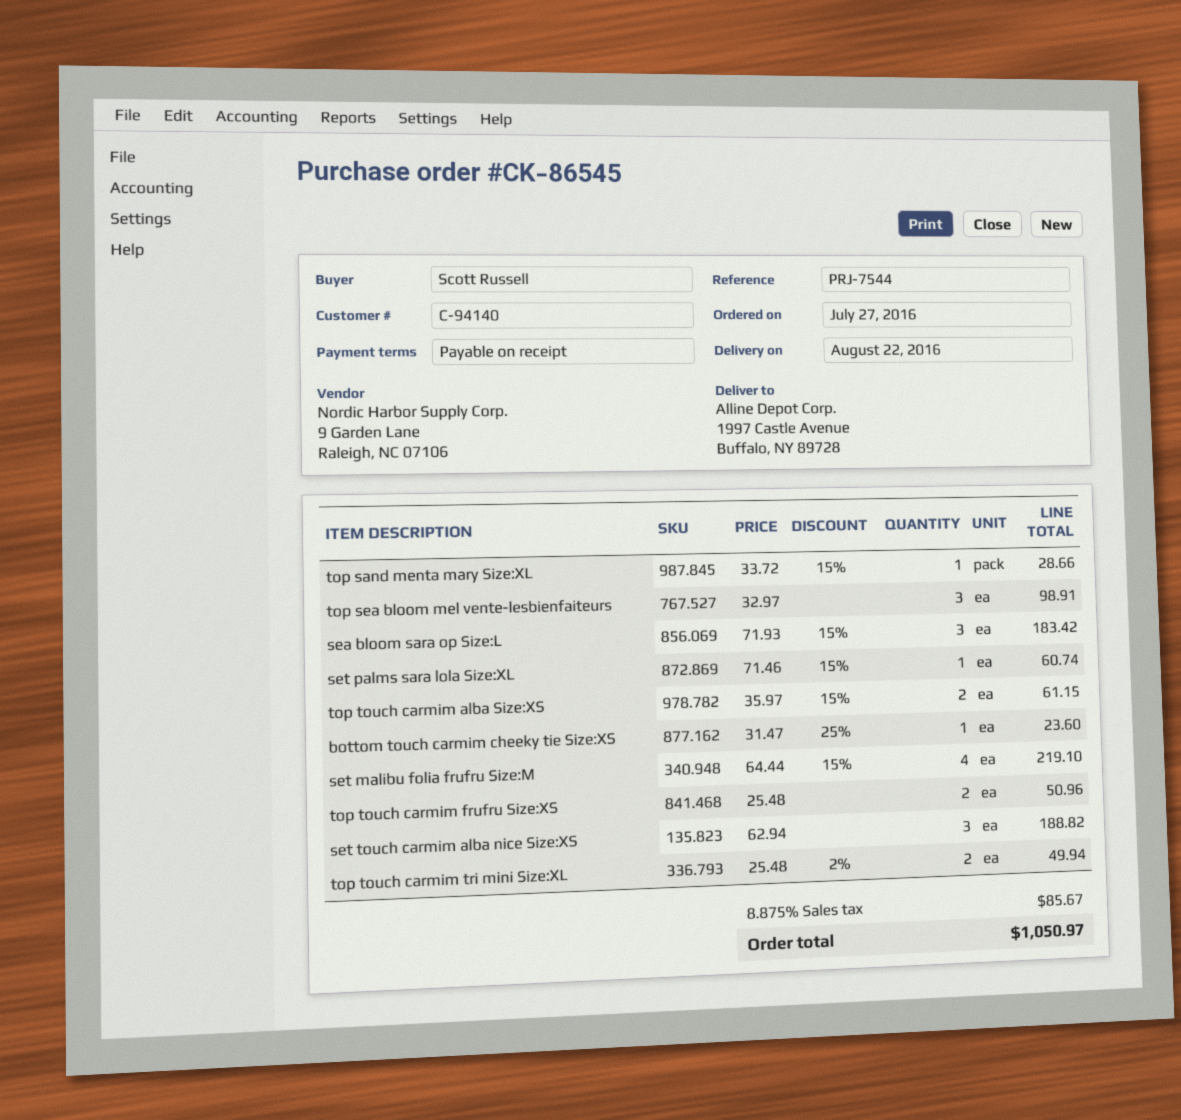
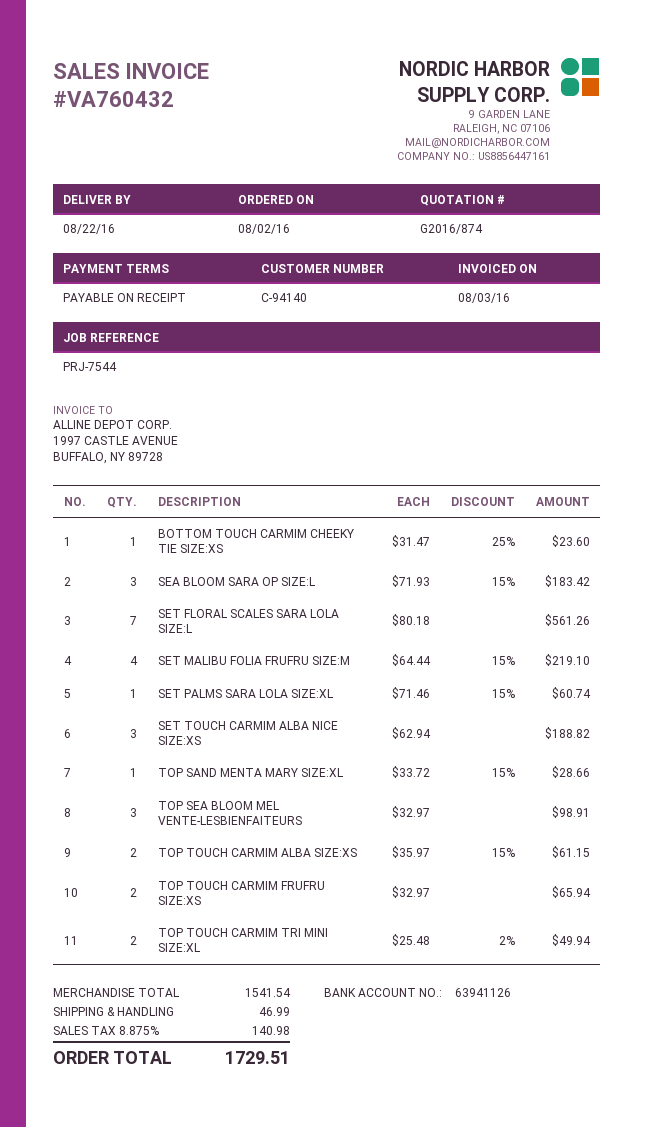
order date: 2016-07-27 -> 2016-08-02
top touch carmim frufru Size:XS: 2 x 25.48 = 50.96 -> 2 x 32.97 = 65.94
SET FLORAL SCALES SARA LOLA SIZE:L: none -> 7 x 80.18 = 561.26
shipping: none -> 46.99
tax: 8.875% = 85.67 -> 8.875% = 140.98
total: 1050.97 -> 1729.51

